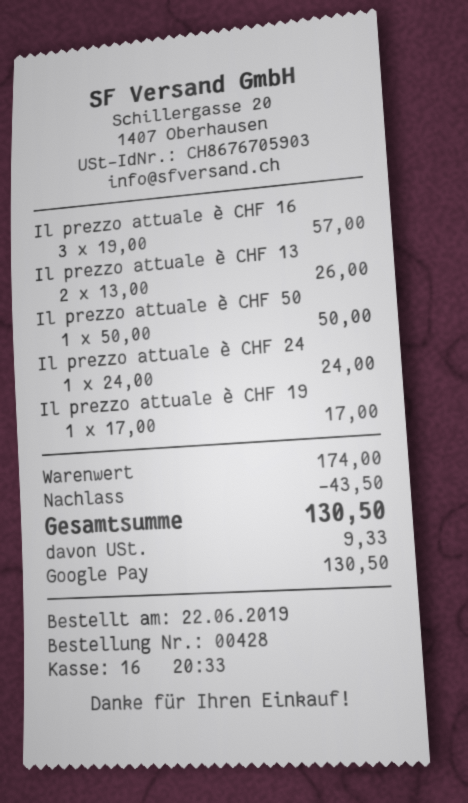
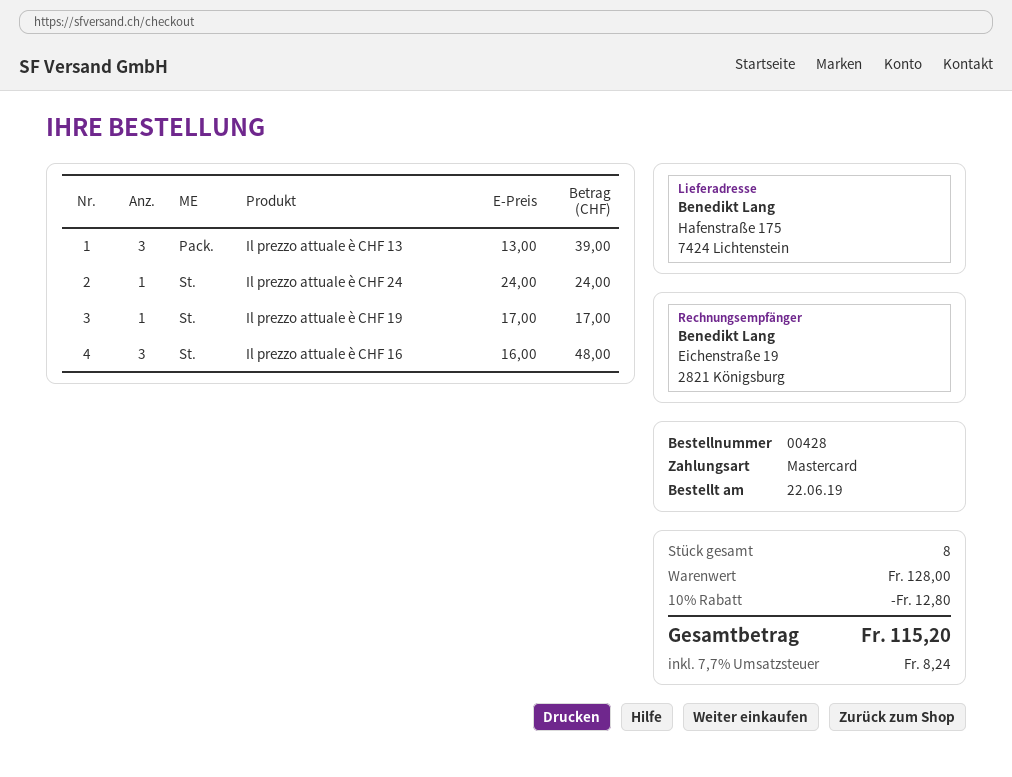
payment method: Google Pay -> Mastercard
Il prezzo attuale è CHF 16: 3 x 19.00 = 57.00 -> 3 x 16.00 = 48.00
Il prezzo attuale è CHF 13: 2 x 13.00 = 26.00 -> 3 x 13.00 = 39.00
Il prezzo attuale è CHF 50: 1 x 50.00 = 50.00 -> none
subtotal: 174.00 -> 128.00
discount: 43.50 -> 12.80
tax: 9.33 -> 8.24
total: 130.50 -> 115.20

